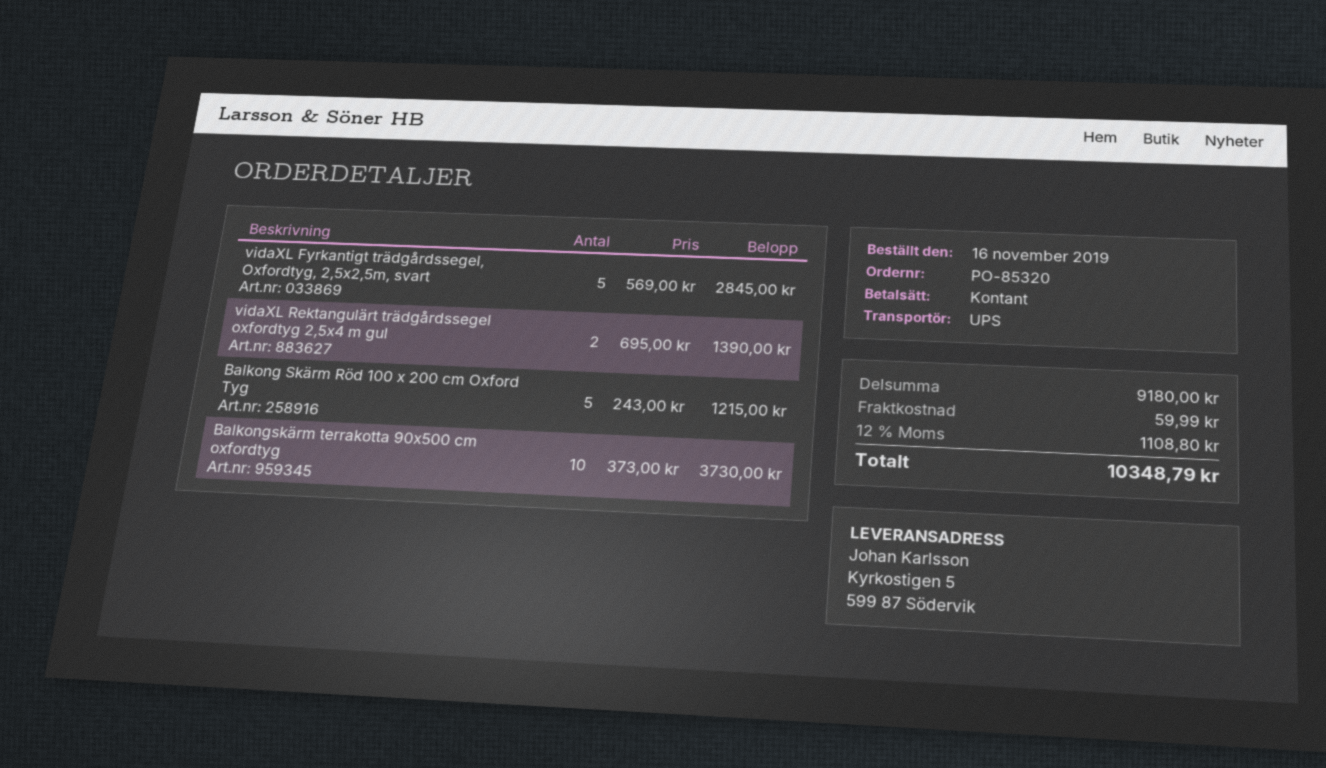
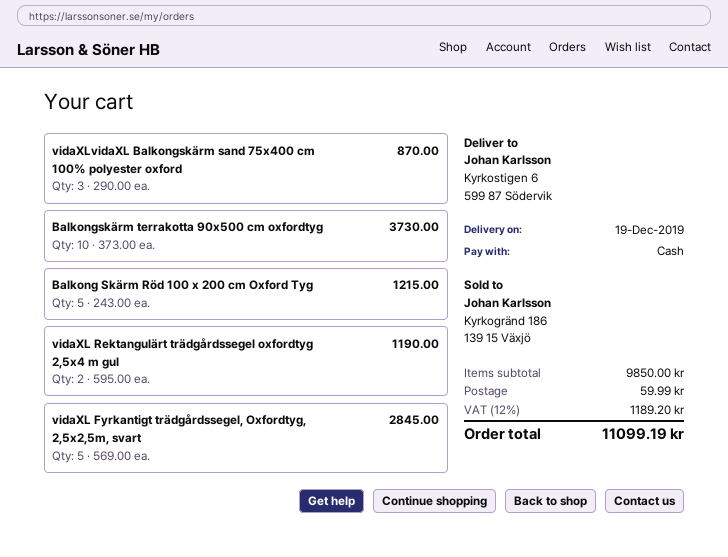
ship to: Kyrkostigen 5, 599 87 Södervik -> Kyrkostigen 6, 599 87 Södervik
vidaXL Rektangulärt trädgårdssegel oxfordtyg 2,5x4 m gul: 2 x 695.00 = 1390.00 -> 2 x 595.00 = 1190.00
vidaXLvidaXL Balkongskärm sand 75x400 cm 100% polyester oxford: none -> 3 x 290.00 = 870.00
subtotal: 9180.00 -> 9850.00
tax: 12% = 1108.80 -> 12% = 1189.20
total: 10348.79 -> 11099.19

